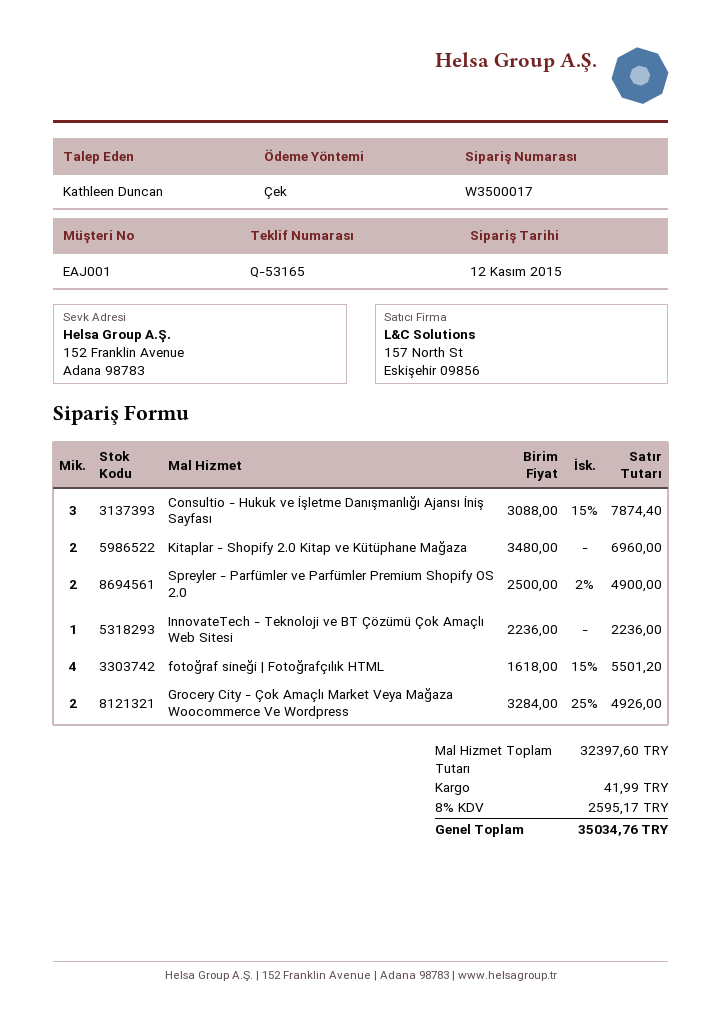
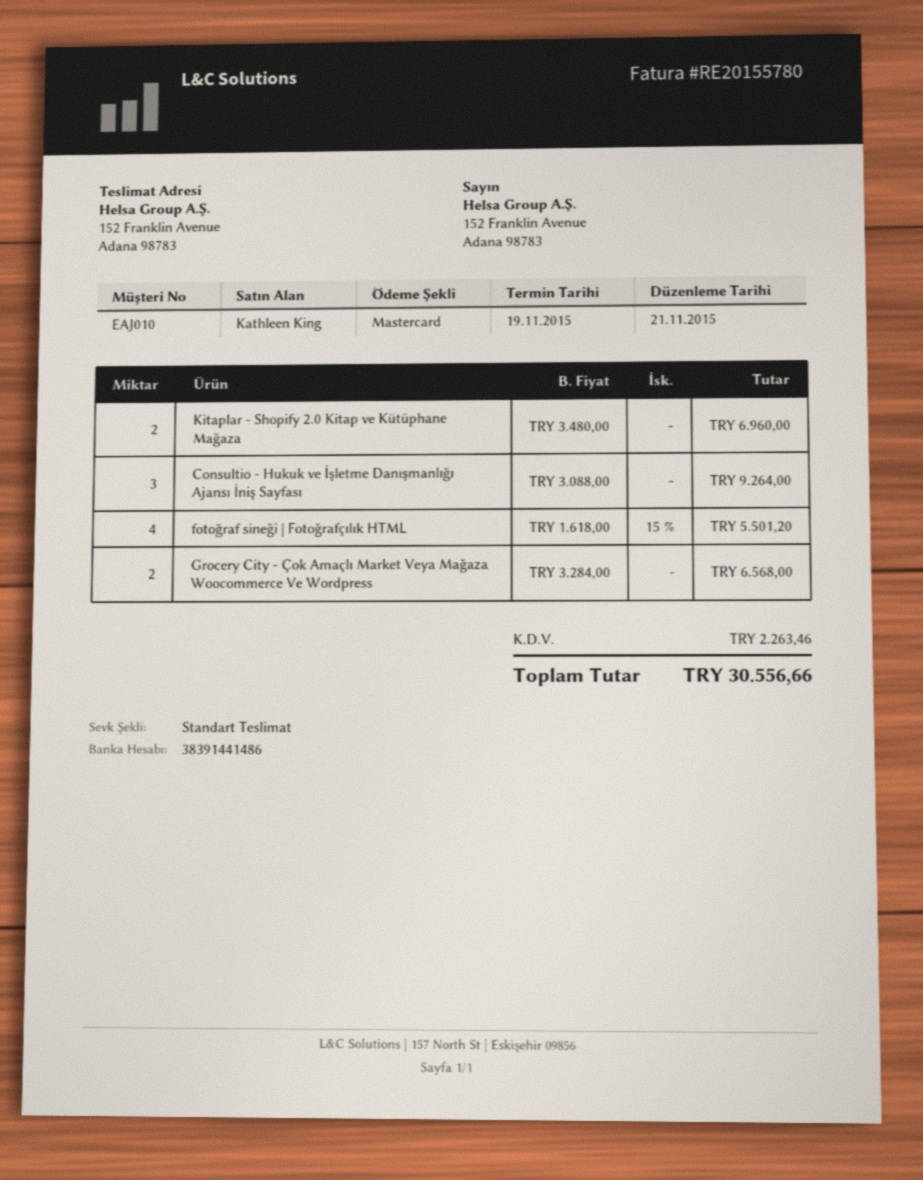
customer number: EAJ001 -> EAJ010
ordered by: Kathleen Duncan -> Kathleen King
payment method: cheque -> Mastercard
Consultio - Hukuk ve İşletme Danışmanlığı Ajansı İniş Sayfası: 3 x 3088.00 - 15% = 7874.40 -> 3 x 3088.00 = 9264.00
Spreyler - Parfümler ve Parfümler Premium Shopify OS 2.0: 2 x 2500.00 - 2% = 4900.00 -> none
InnovateTech - Teknoloji ve BT Çözümü Çok Amaçlı Web Sitesi: 1 x 2236.00 = 2236.00 -> none
Grocery City - Çok Amaçlı Market Veya Mağaza Woocommerce Ve Wordpress: 2 x 3284.00 - 25% = 4926.00 -> 2 x 3284.00 = 6568.00
shipping: 41.99 -> none
tax: 2595.17 -> 2263.46
total: 35034.76 -> 30556.66

